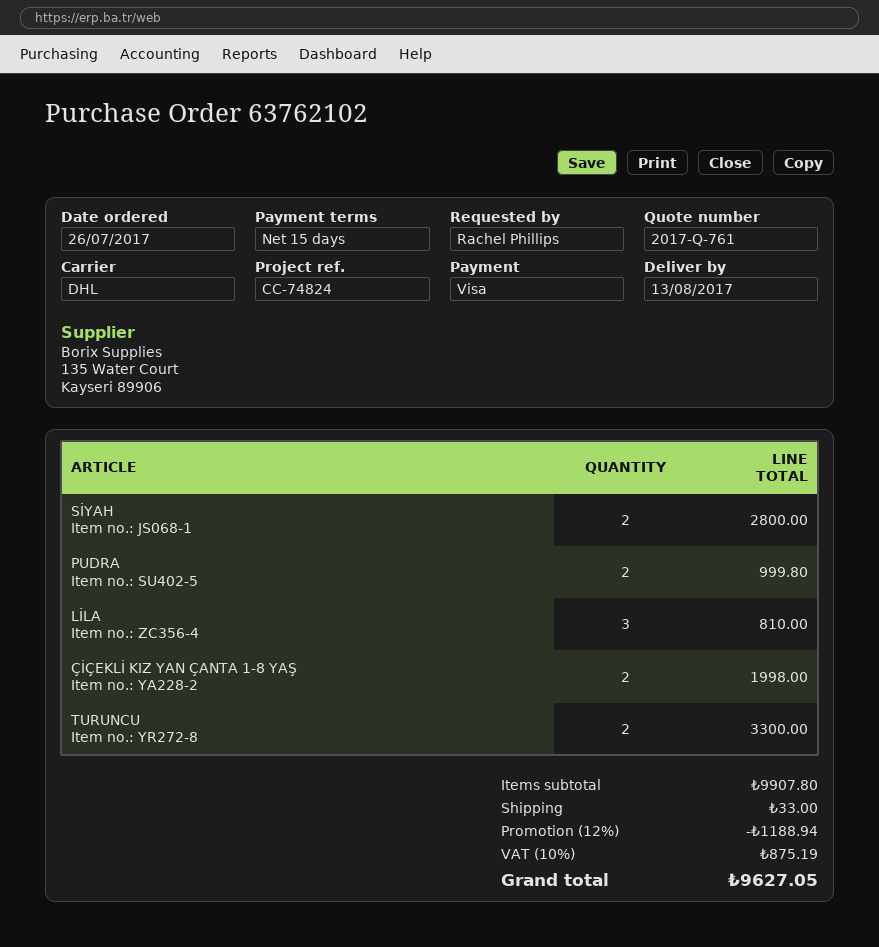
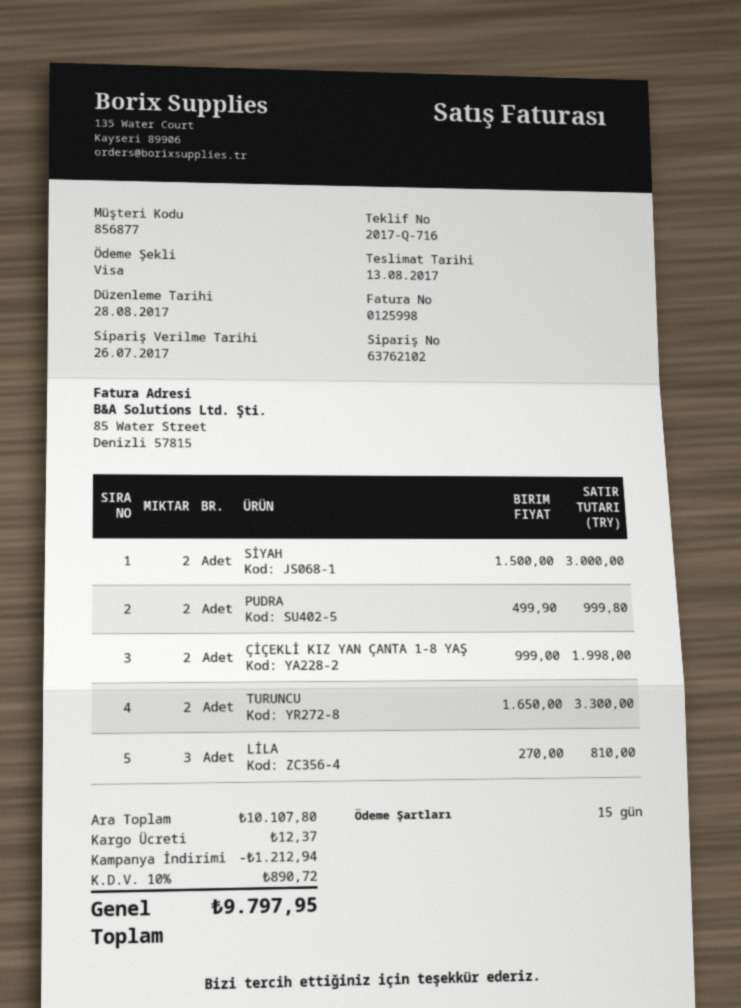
quote number: 2017-Q-761 -> 2017-Q-716
SİYAH: 2 for 2800.00 -> 2 for 3000.00
subtotal: 9907.80 -> 10107.80
discount: 1188.94 -> 1212.94
shipping: 33.00 -> 12.37
tax: 10% = 875.19 -> 10% = 890.72
total: 9627.05 -> 9797.95

